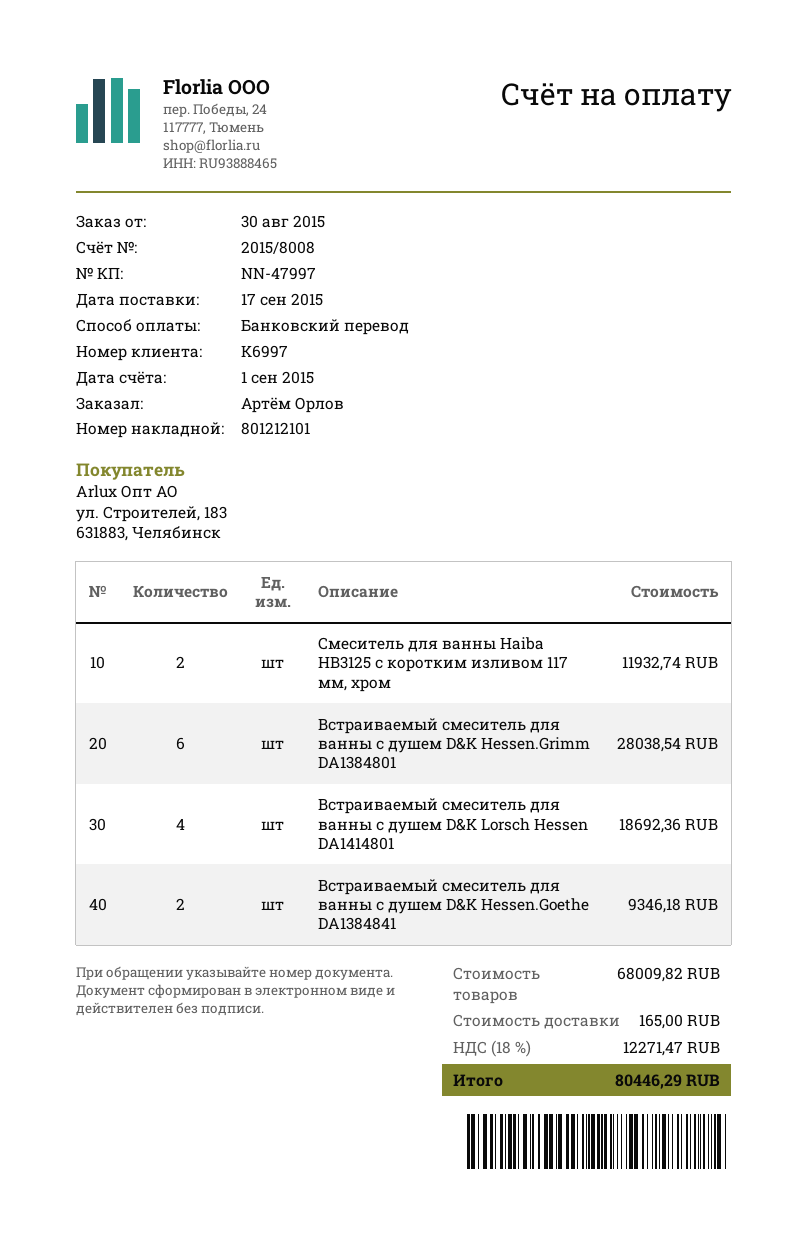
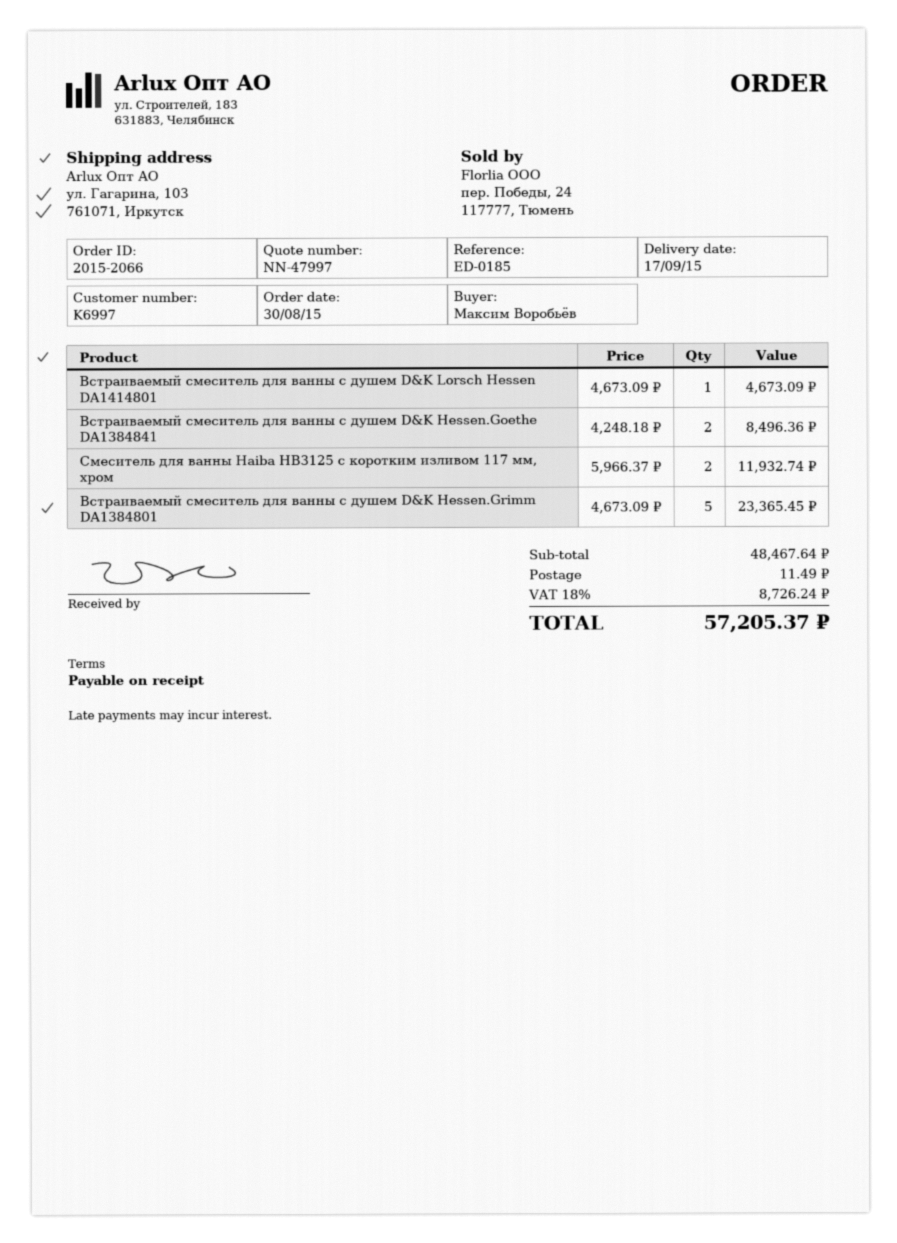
ordered by: Артём Орлов -> Максим Воробьёв
Встраиваемый смеситель для ванны с душем D&K Hessen.Grimm DA1384801: 6 for 28038.54 -> 5 for 23365.45
Встраиваемый смеситель для ванны с душем D&K Lorsch Hessen DA1414801: 4 for 18692.36 -> 1 for 4673.09
Встраиваемый смеситель для ванны с душем D&K Hessen.Goethe DA1384841: 2 for 9346.18 -> 2 for 8496.36
subtotal: 68009.82 -> 48467.64
shipping: 165.00 -> 11.49
tax: 18% = 12271.47 -> 18% = 8726.24
total: 80446.29 -> 57205.37

